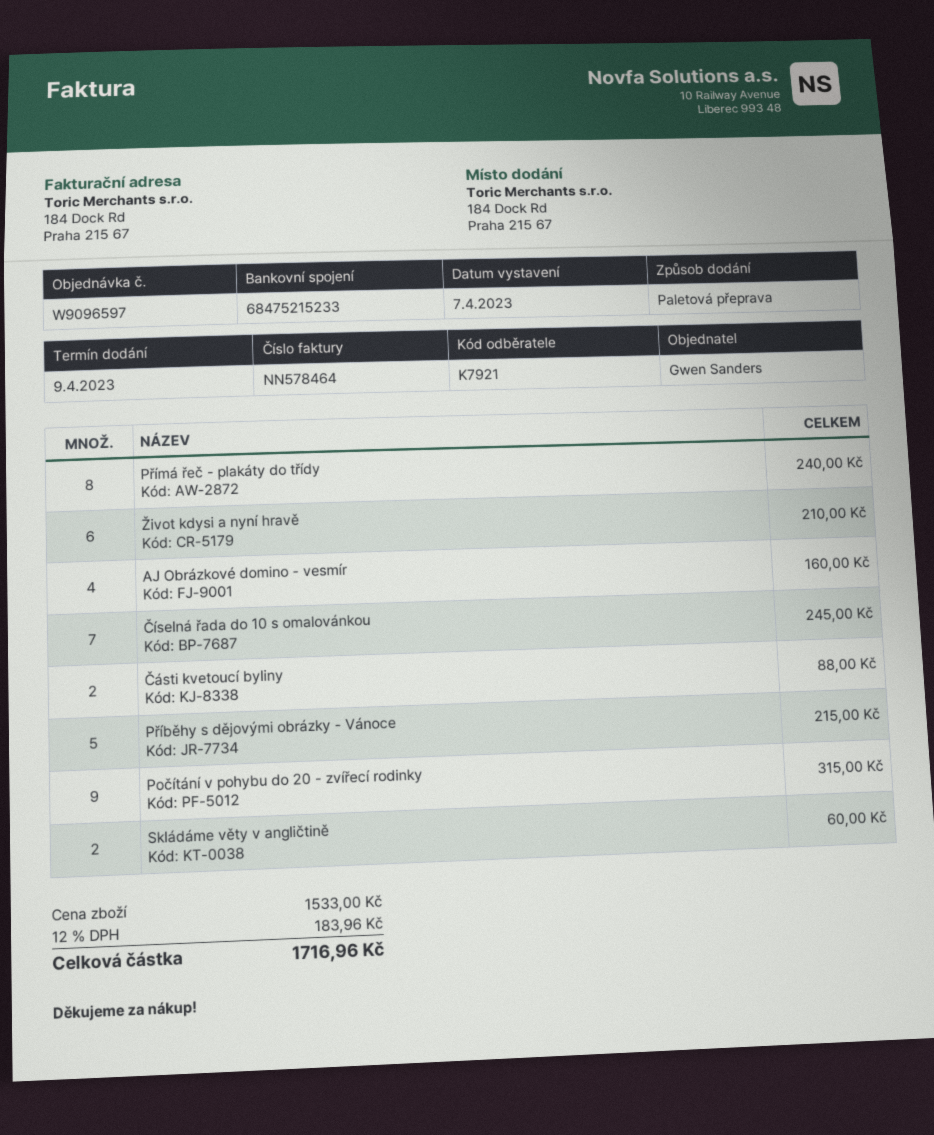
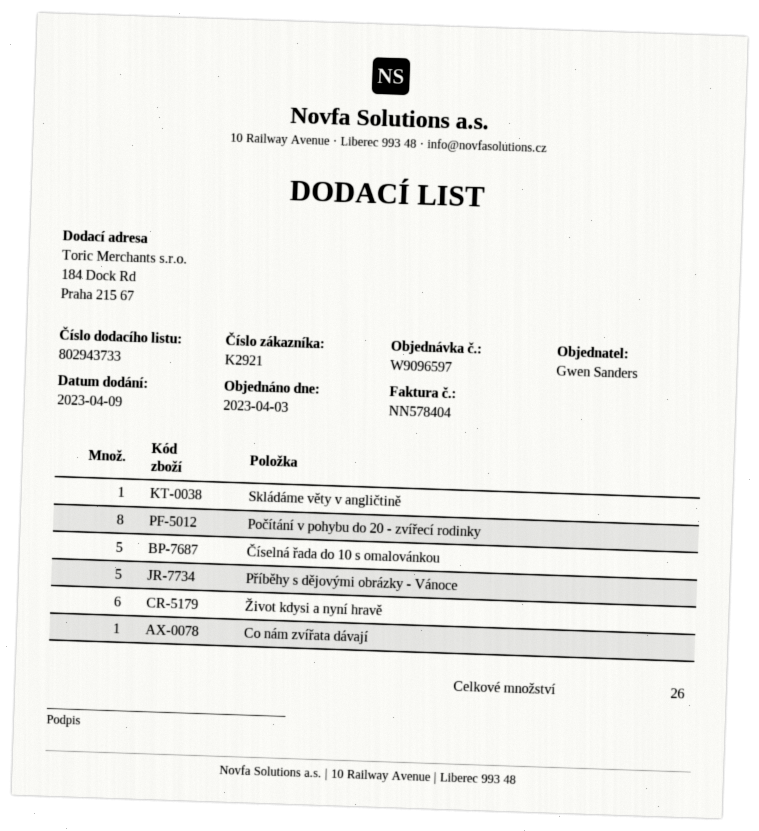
invoice number: NN578464 -> NN578404
customer number: K7921 -> K2921
Přímá řeč - plakáty do třídy: 8 -> none
AJ Obrázkové domino - vesmír: 4 -> none
Číselná řada do 10 s omalovánkou: 7 -> 5
Části kvetoucí byliny: 2 -> none
Počítání v pohybu do 20 - zvířecí rodinky: 9 -> 8
Skládáme věty v angličtině: 2 -> 1
Co nám zvířata dávají: none -> 1

